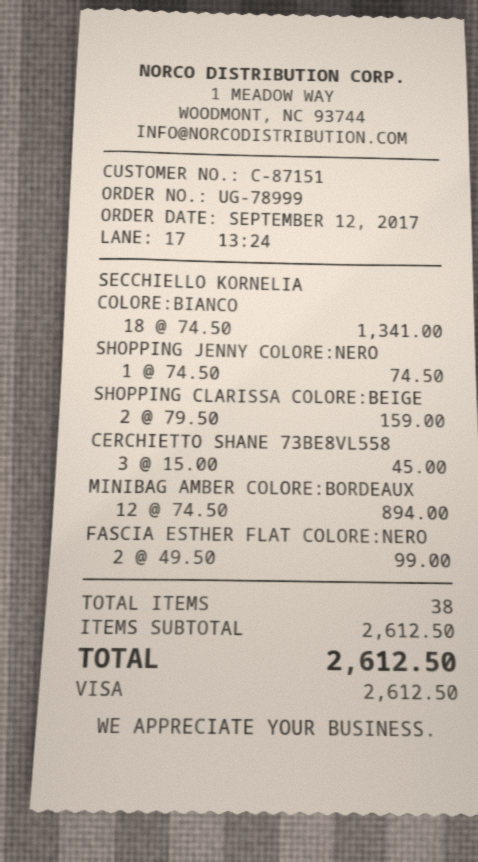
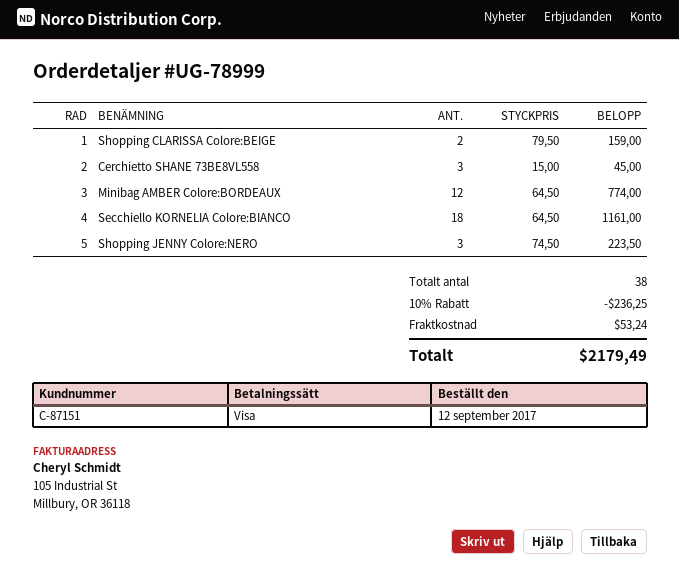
SECCHIELLO KORNELIA COLORE:BIANCO: 18 x 74.50 = 1341.00 -> 18 x 64.50 = 1161.00
SHOPPING JENNY COLORE:NERO: 1 x 74.50 = 74.50 -> 3 x 74.50 = 223.50
MINIBAG AMBER COLORE:BORDEAUX: 12 x 74.50 = 894.00 -> 12 x 64.50 = 774.00
FASCIA ESTHER FLAT COLORE:NERO: 2 x 49.50 = 99.00 -> none
discount: none -> 10% = 236.25
shipping: none -> 53.24
total: 2612.50 -> 2179.49

